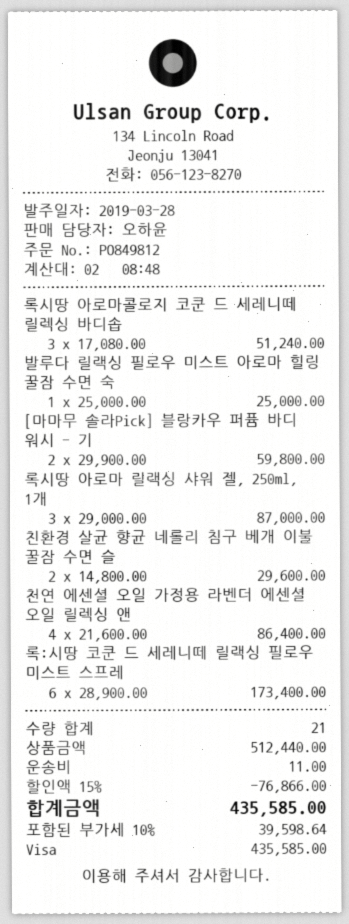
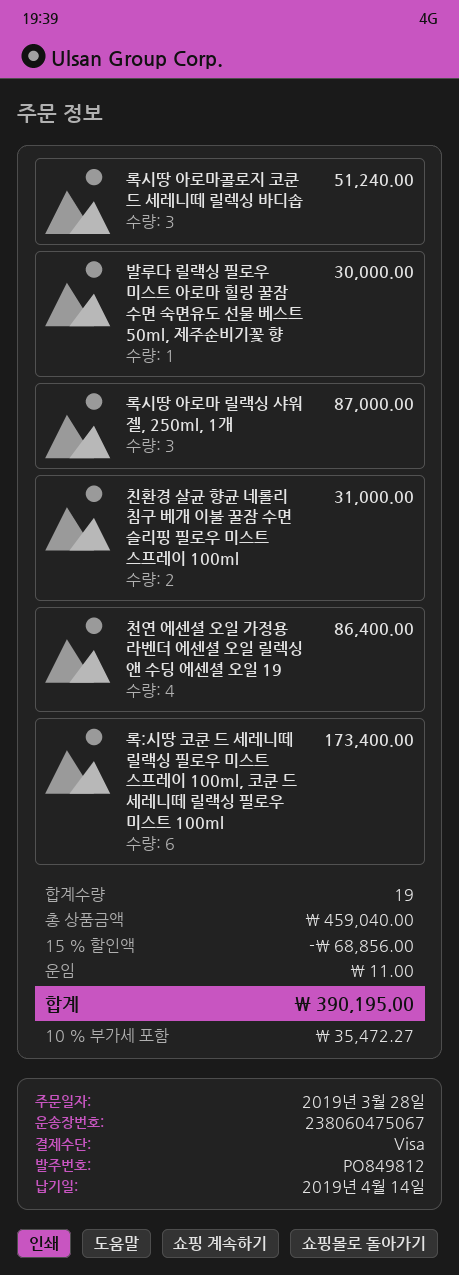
발루다 릴랙싱 필로우 미스트 아로마 힐링 꿀잠 수면 숙: 1 for 25000.00 -> 1 for 30000.00
[마마무 솔라Pick] 블랑카우 퍼퓸 바디 워시 - 기: 2 for 59800.00 -> none
친환경 살균 향균 네롤리 침구 베개 이불 꿀잠 수면 슬: 2 for 29600.00 -> 2 for 31000.00
total quantity: 21 -> 19
subtotal: 512440.00 -> 459040.00
discount: 15% = 76866.00 -> 15% = 68856.00
tax: 10% = 39598.64 -> 10% = 35472.27
total: 435585.00 -> 390195.00

